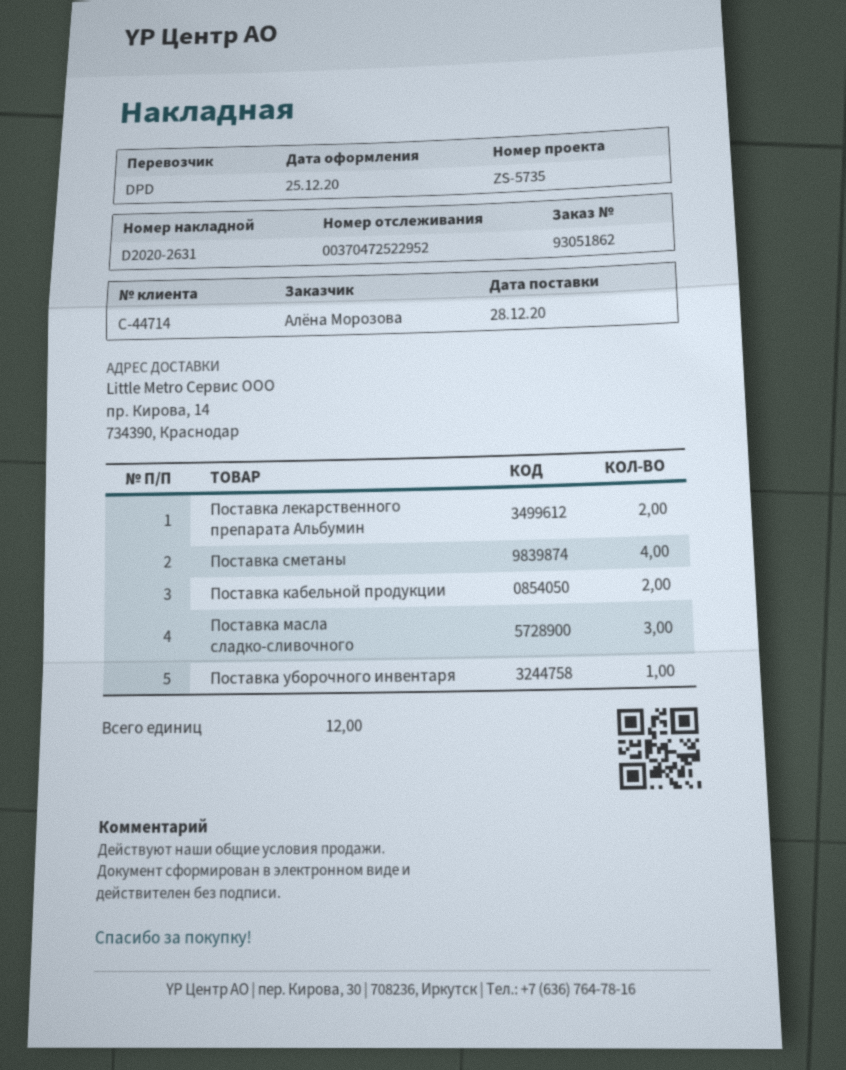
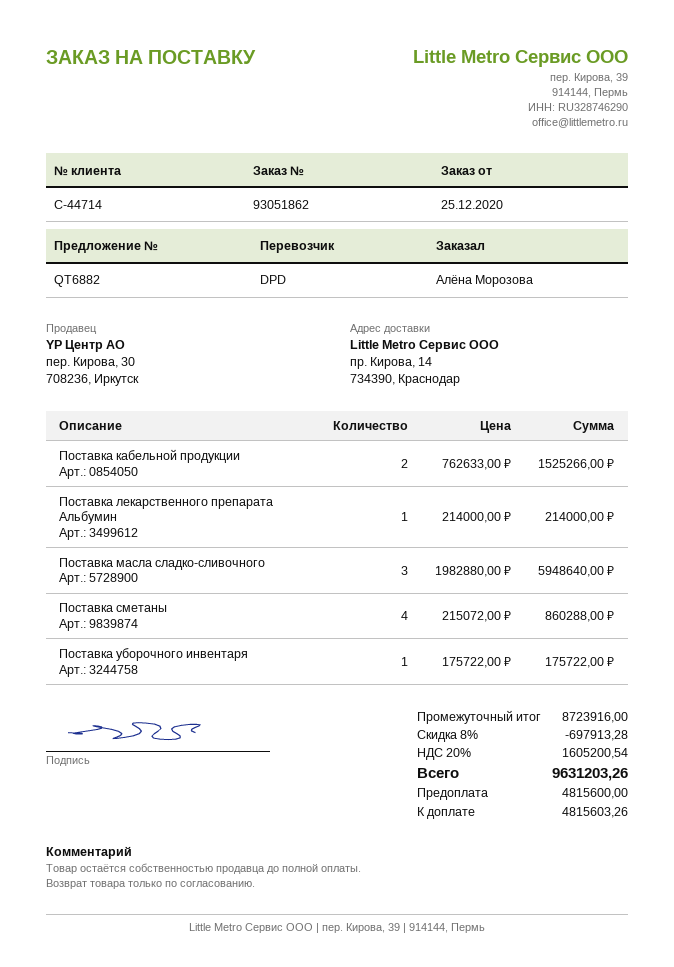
Поставка лекарственного препарата Альбумин: 2 -> 1

